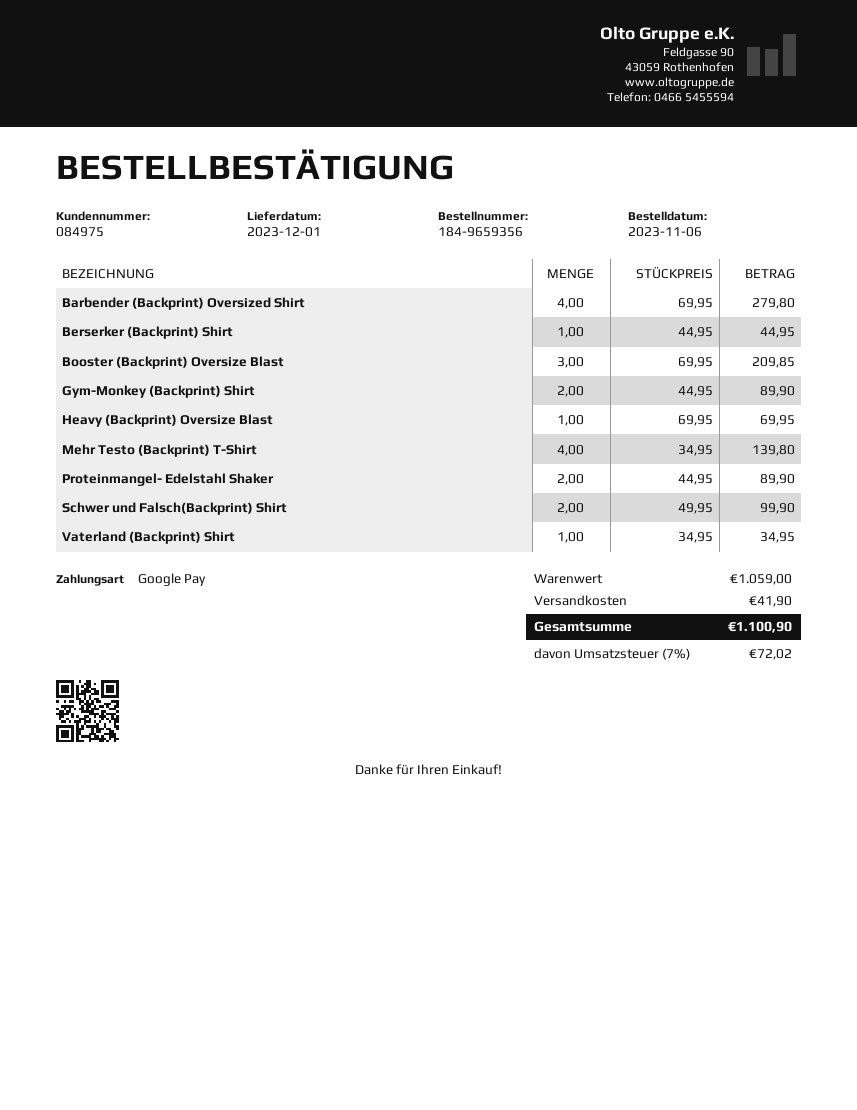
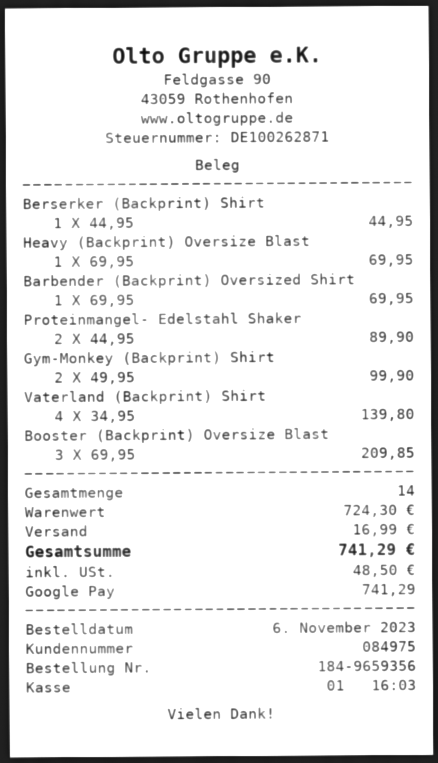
Barbender (Backprint) Oversized Shirt: 4 x 69.95 = 279.80 -> 1 x 69.95 = 69.95
Gym-Monkey (Backprint) Shirt: 2 x 44.95 = 89.90 -> 2 x 49.95 = 99.90
Mehr Testo (Backprint) T-Shirt: 4 x 34.95 = 139.80 -> none
Schwer und Falsch(Backprint) Shirt: 2 x 49.95 = 99.90 -> none
Vaterland (Backprint) Shirt: 1 x 34.95 = 34.95 -> 4 x 34.95 = 139.80
subtotal: 1059.00 -> 724.30
shipping: 41.90 -> 16.99
tax: 72.02 -> 48.50
total: 1100.90 -> 741.29

